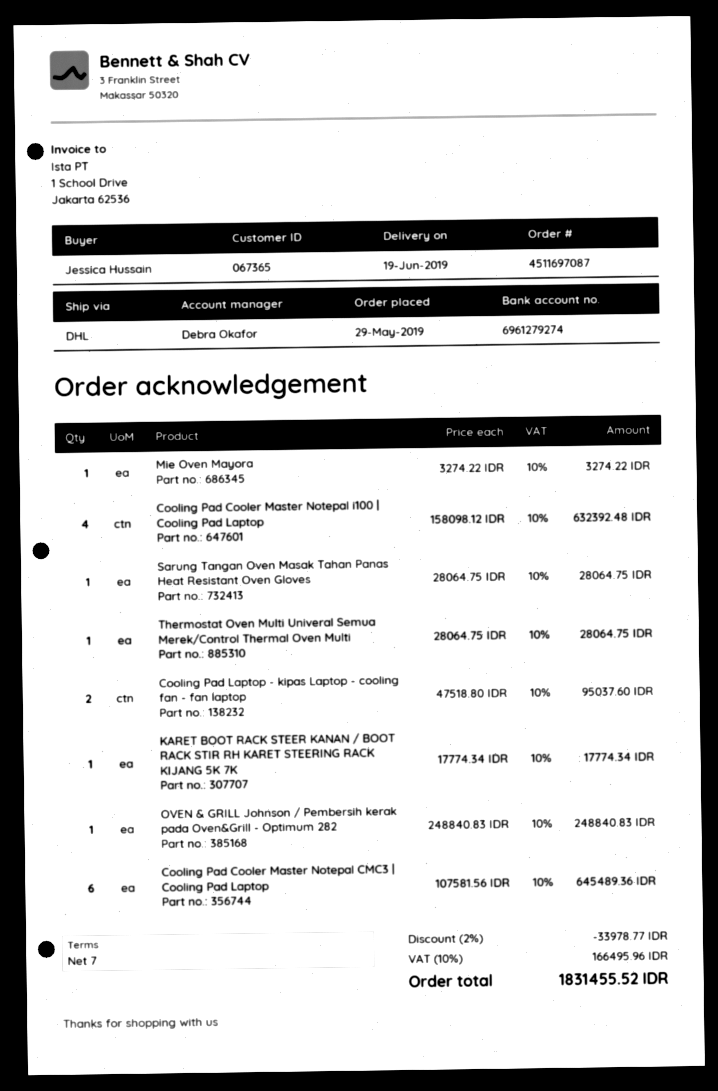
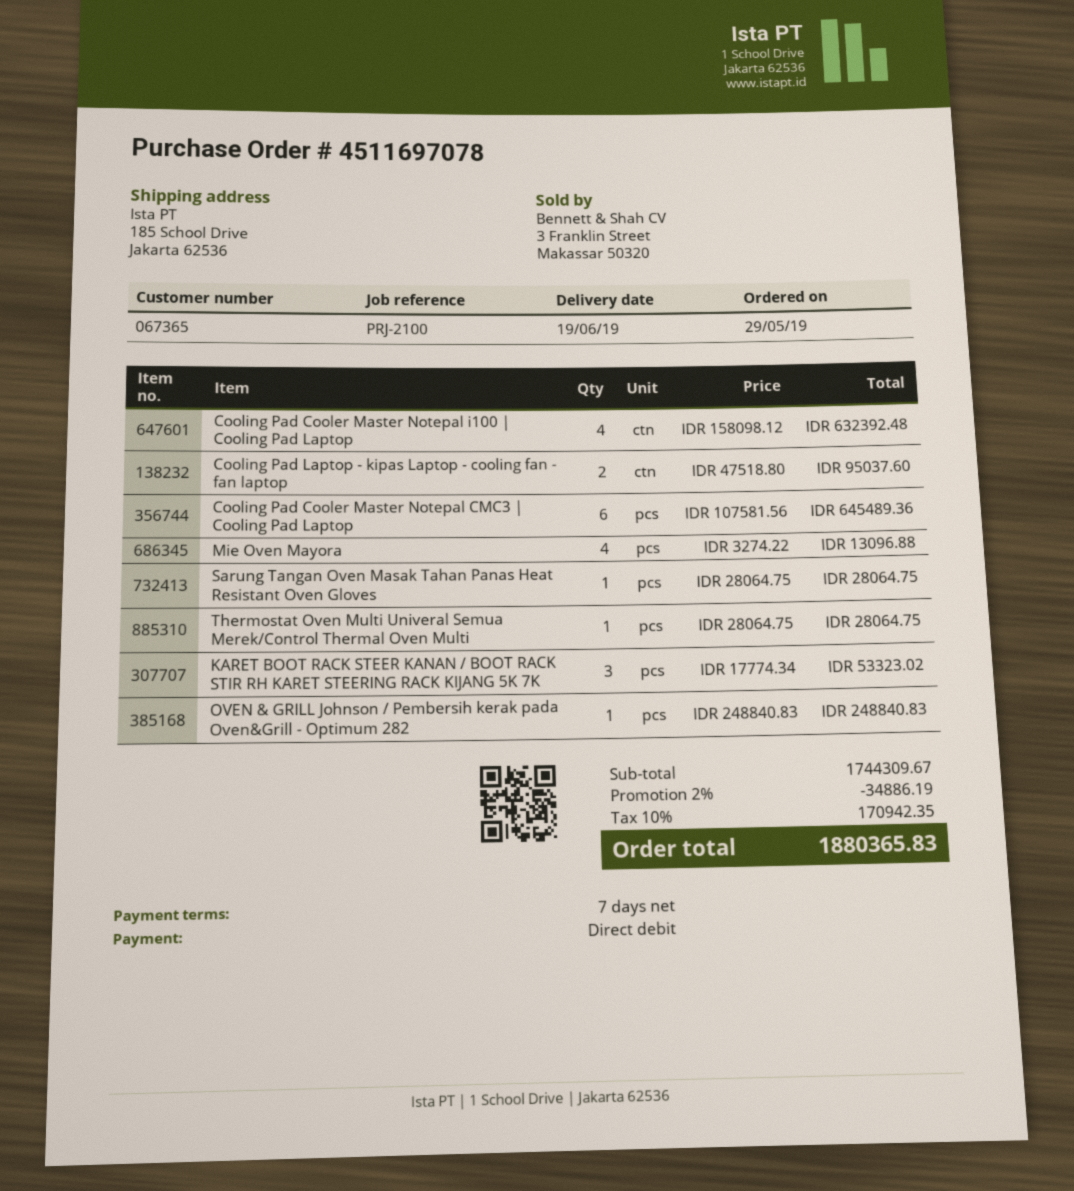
order number: 4511697087 -> 4511697078
Mie Oven Mayora: 1 x 3274.22 = 3274.22 -> 4 x 3274.22 = 13096.88
KARET BOOT RACK STEER KANAN / BOOT RACK STIR RH KARET STEERING RACK KIJANG 5K 7K: 1 x 17774.34 = 17774.34 -> 3 x 17774.34 = 53323.02
discount: 2% = 33978.77 -> 2% = 34886.19
tax: 10% = 166495.96 -> 10% = 170942.35
total: 1831455.52 -> 1880365.83

